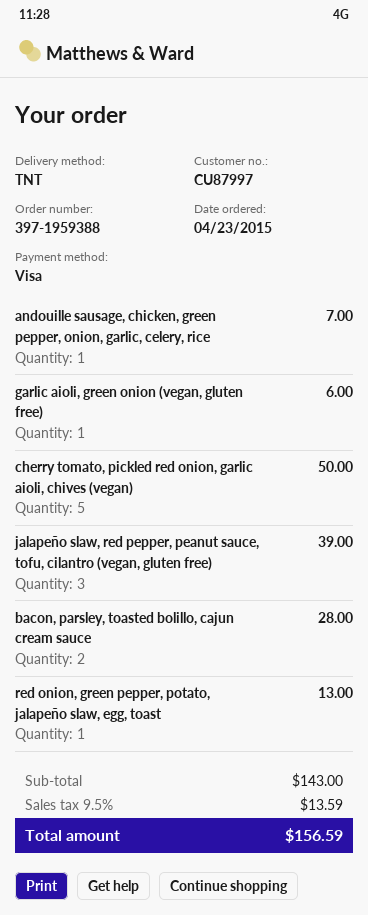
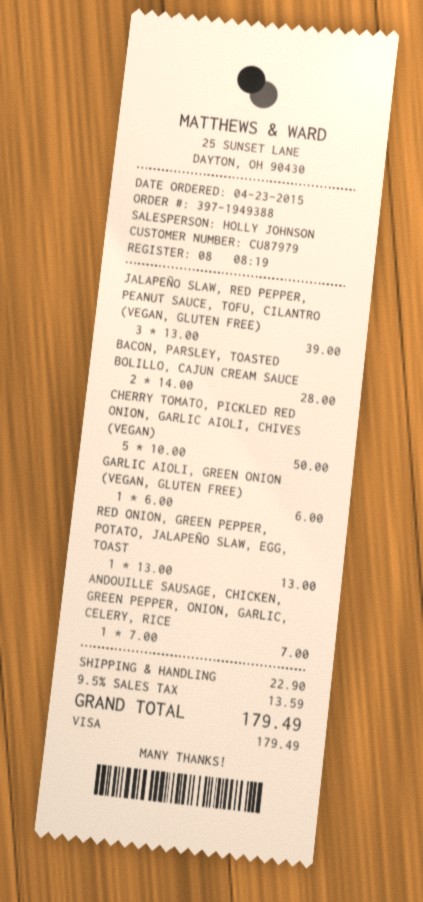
order number: 397-1959388 -> 397-1949388
customer number: CU87997 -> CU87979
shipping: none -> 22.90
total: 156.59 -> 179.49

